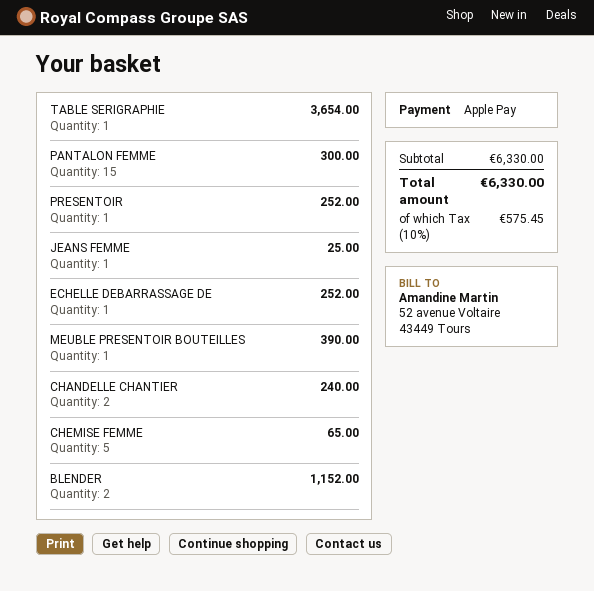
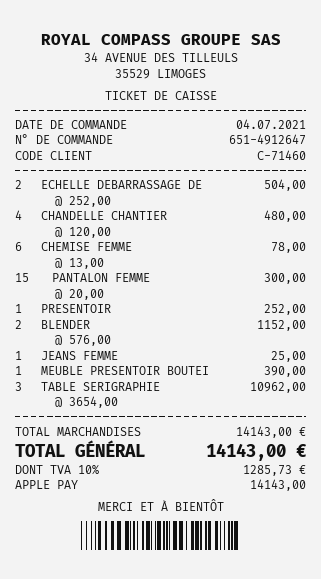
TABLE SERIGRAPHIE: 1 for 3654.00 -> 3 for 10962.00
ECHELLE DEBARRASSAGE DE: 1 for 252.00 -> 2 for 504.00
CHANDELLE CHANTIER: 2 for 240.00 -> 4 for 480.00
CHEMISE FEMME: 5 for 65.00 -> 6 for 78.00
subtotal: 6330.00 -> 14143.00
tax: 10% = 575.45 -> 10% = 1285.73
total: 6330.00 -> 14143.00

